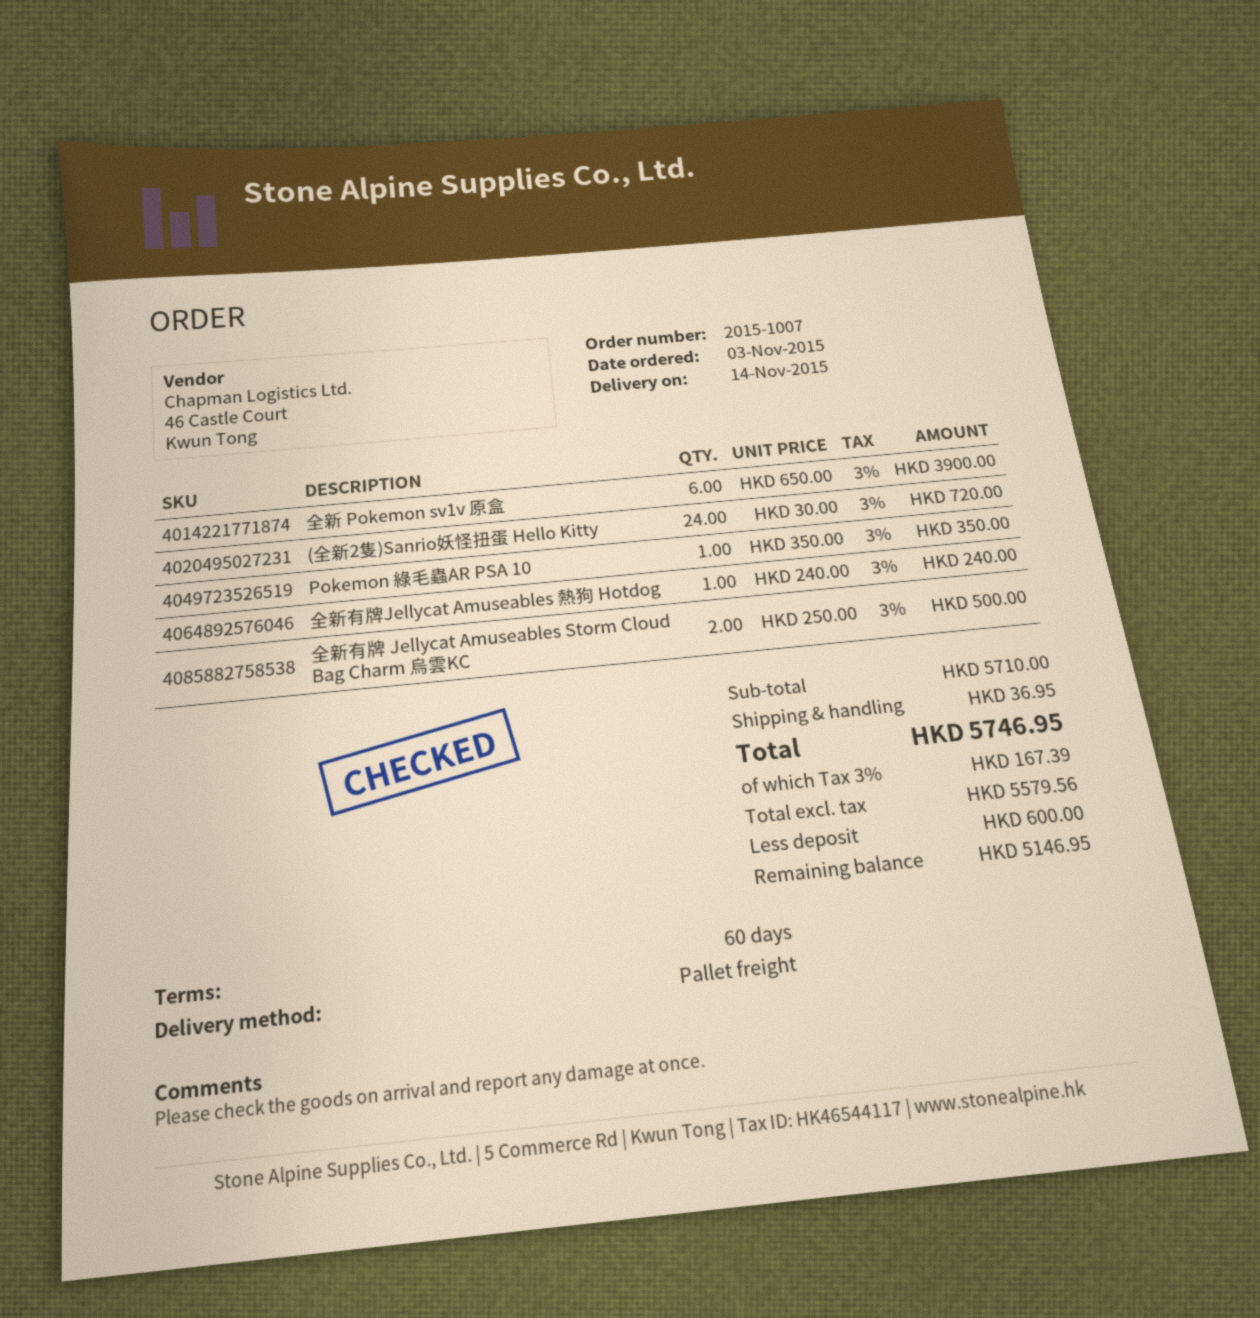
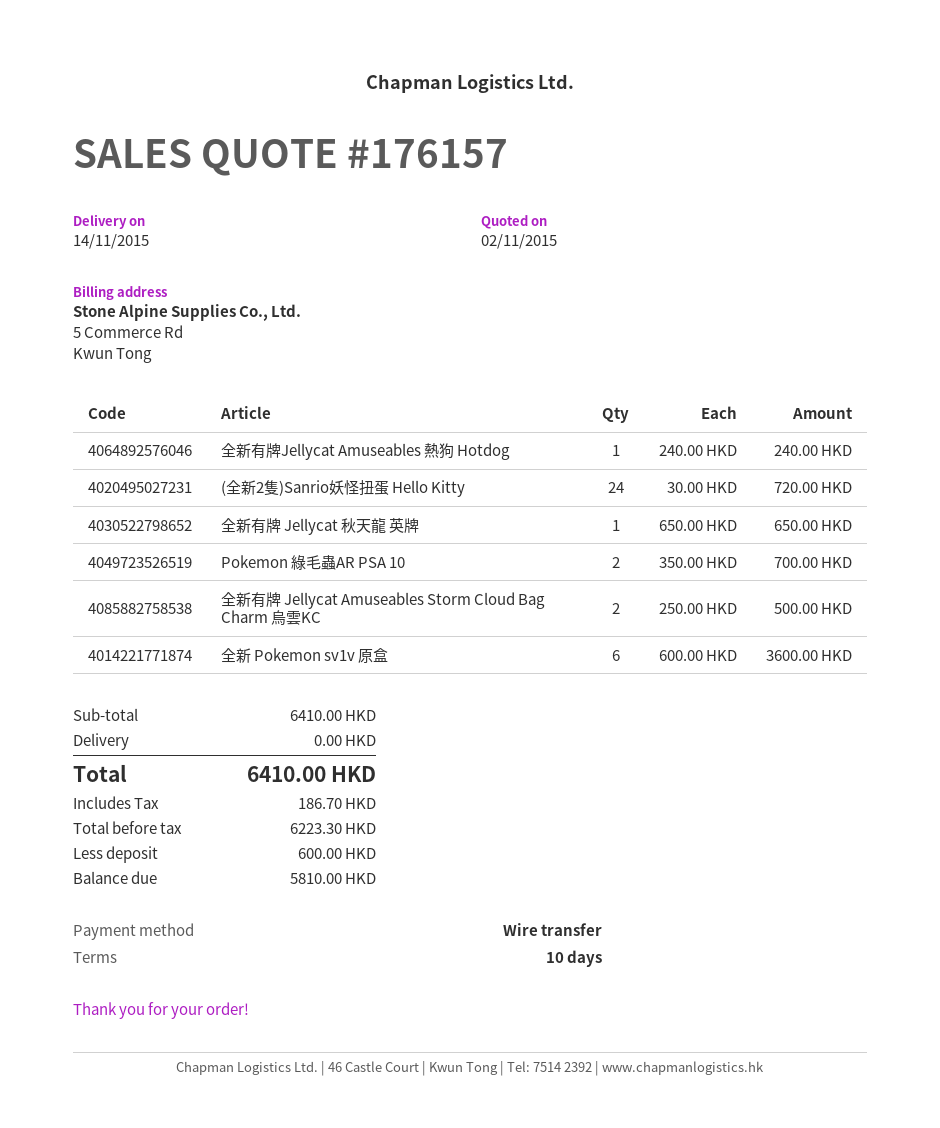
payment terms: 60 days -> 10 days
全新 Pokemon sv1v 原盒: 6 x 650.00 = 3900.00 -> 6 x 600.00 = 3600.00
Pokemon 綠毛蟲AR PSA 10: 1 x 350.00 = 350.00 -> 2 x 350.00 = 700.00
全新有牌 Jellycat 秋天龍 英牌: none -> 1 x 650.00 = 650.00
subtotal: 5710.00 -> 6410.00
shipping: 36.95 -> 0.00
net: 5579.56 -> 6223.30
tax: 167.39 -> 186.70
total: 5746.95 -> 6410.00
balance: 5146.95 -> 5810.00

